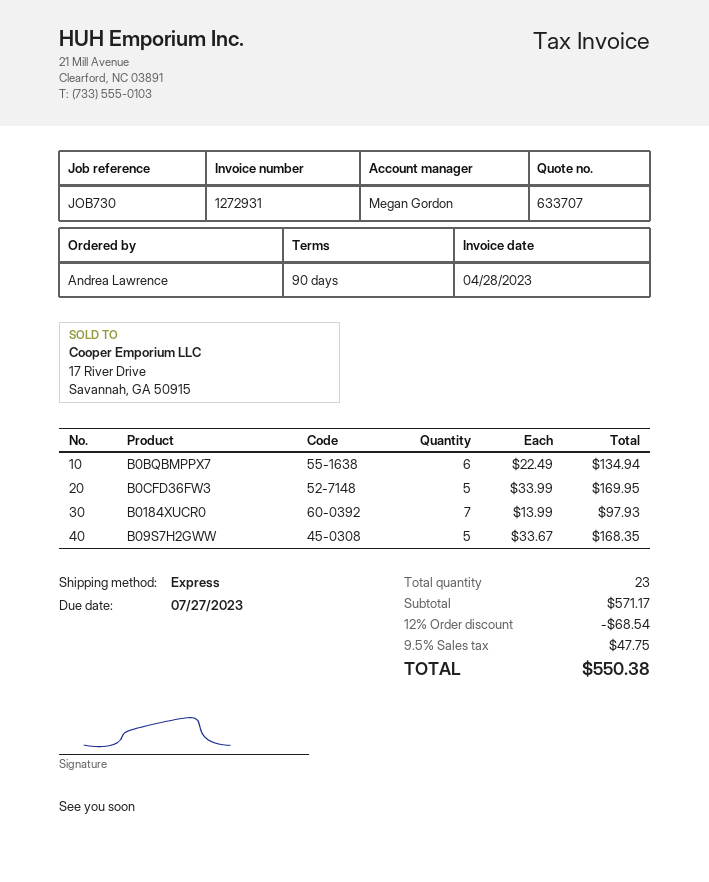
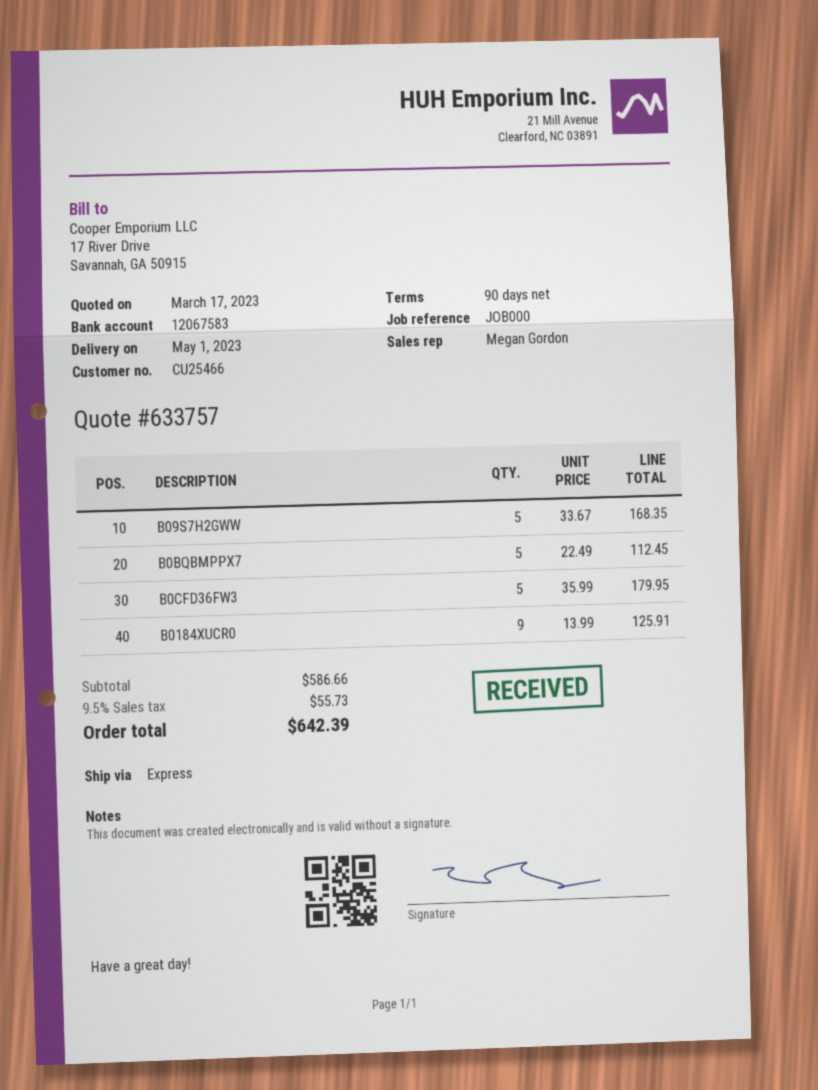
quote number: 633707 -> 633757
reference: JOB730 -> JOB000
B0BQBMPPX7: 6 x 22.49 = 134.94 -> 5 x 22.49 = 112.45
B0CFD36FW3: 5 x 33.99 = 169.95 -> 5 x 35.99 = 179.95
B0184XUCR0: 7 x 13.99 = 97.93 -> 9 x 13.99 = 125.91
subtotal: 571.17 -> 586.66
discount: 12% = 68.54 -> none
tax: 9.5% = 47.75 -> 9.5% = 55.73
total: 550.38 -> 642.39

